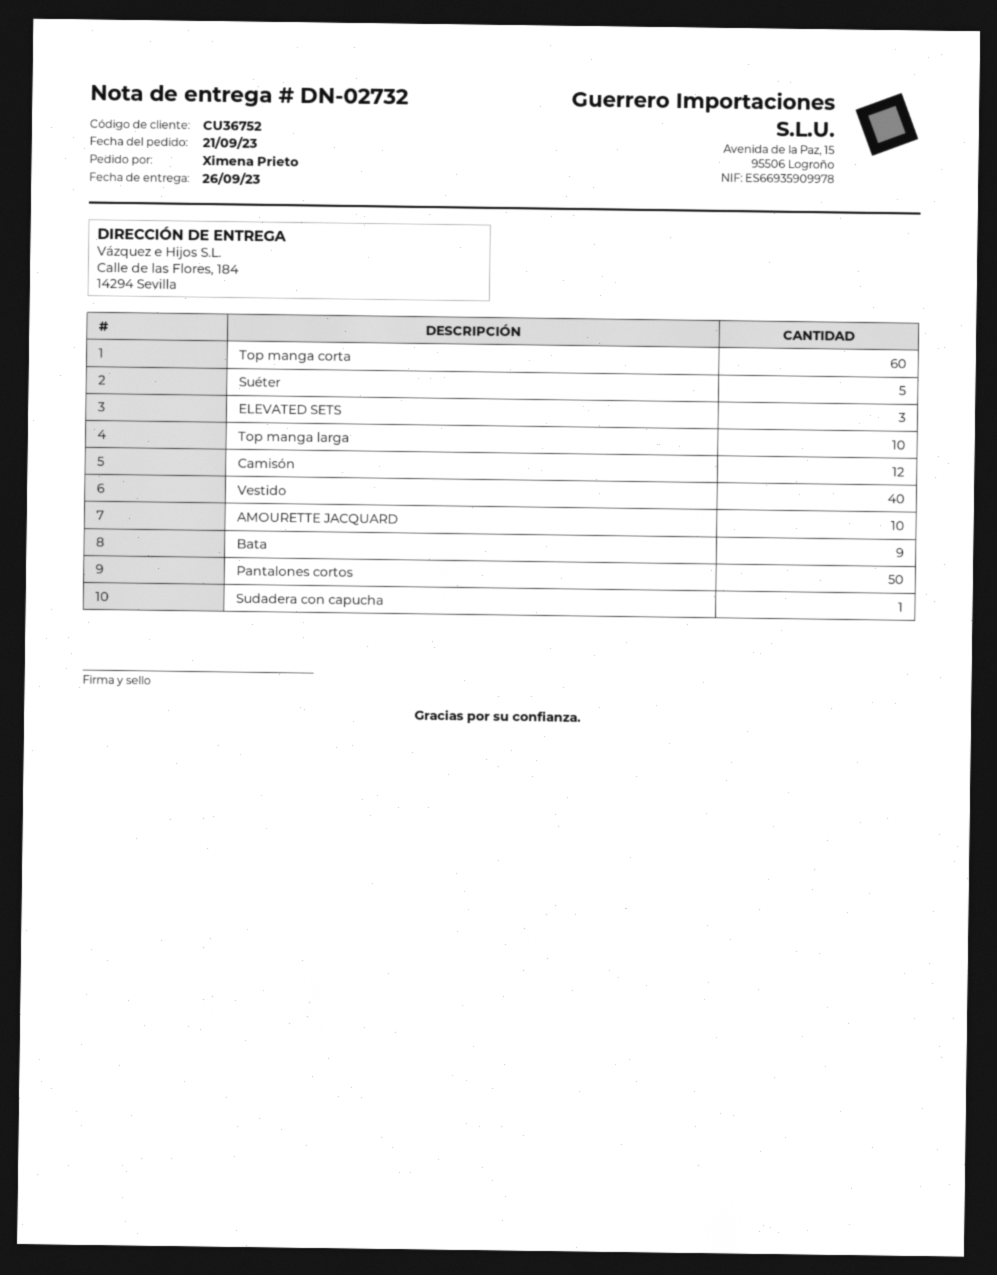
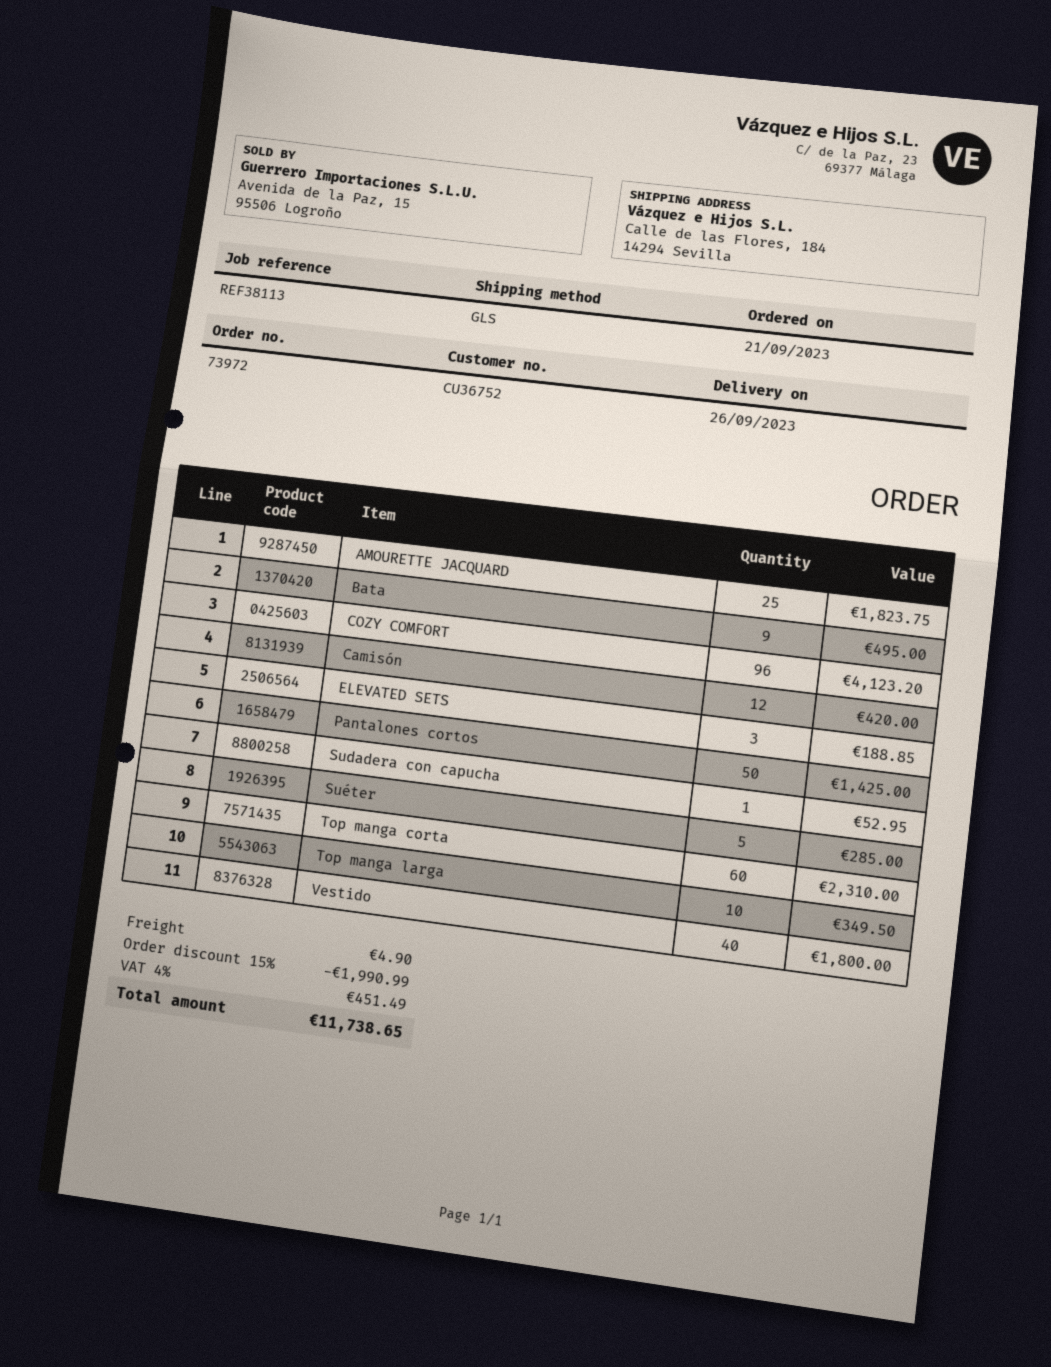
AMOURETTE JACQUARD: 10 -> 25
COZY COMFORT: none -> 96

